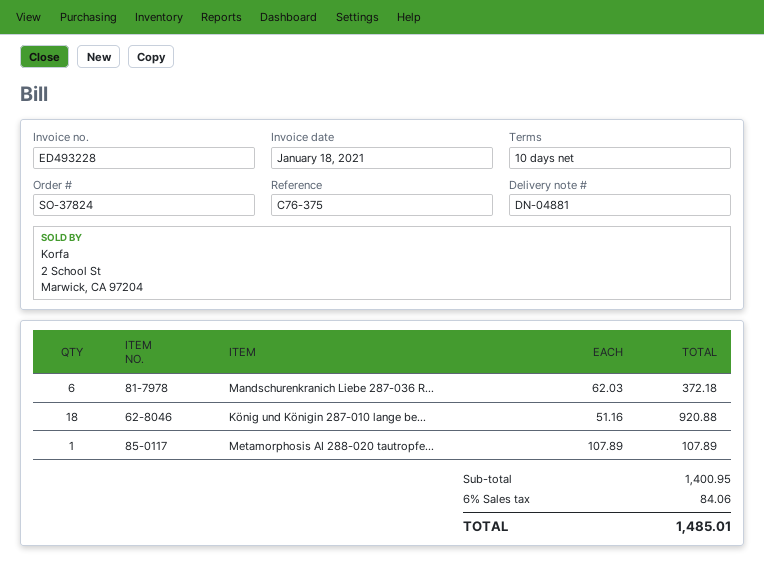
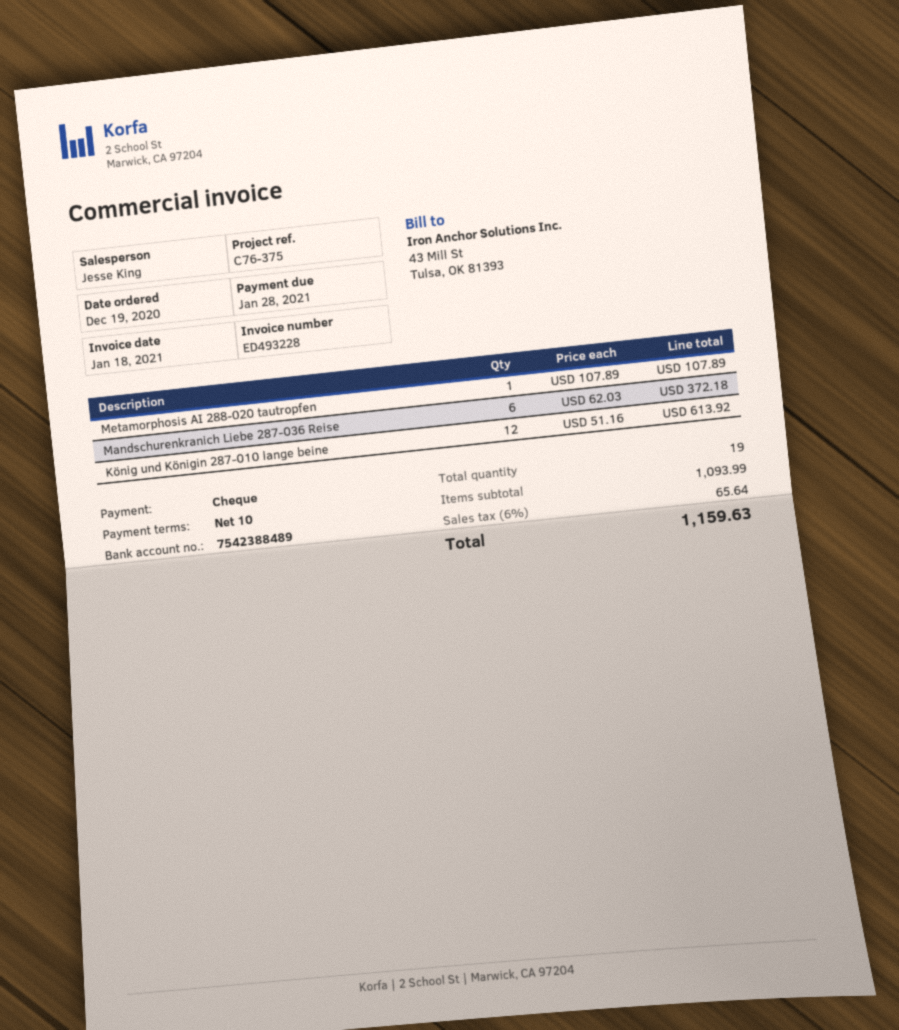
König und Königin 287-010 lange be...: 18 x 51.16 = 920.88 -> 12 x 51.16 = 613.92
subtotal: 1400.95 -> 1093.99
tax: 6% = 84.06 -> 6% = 65.64
total: 1485.01 -> 1159.63

